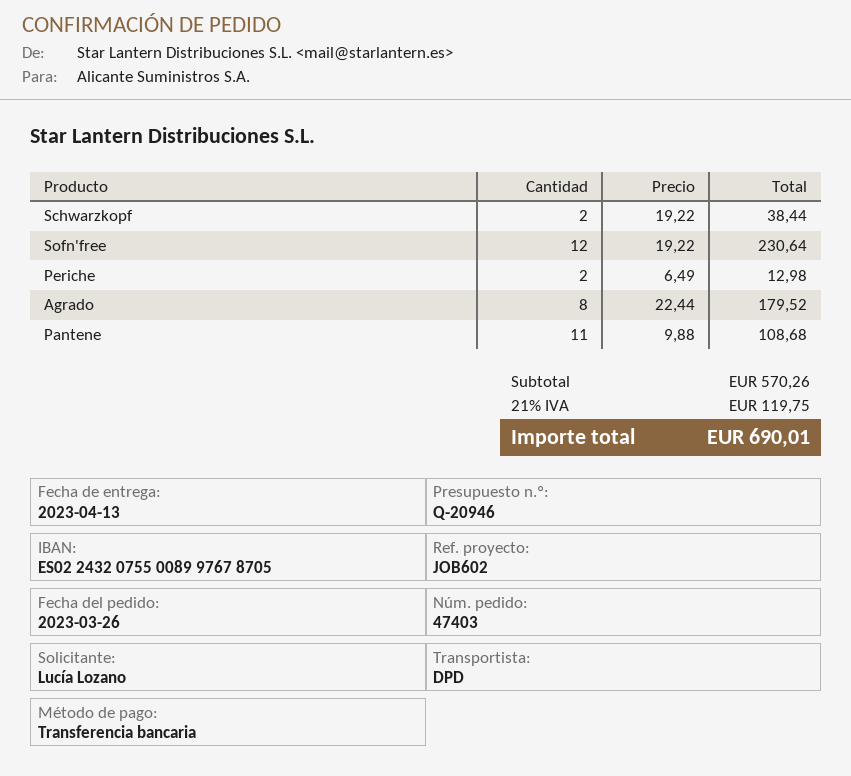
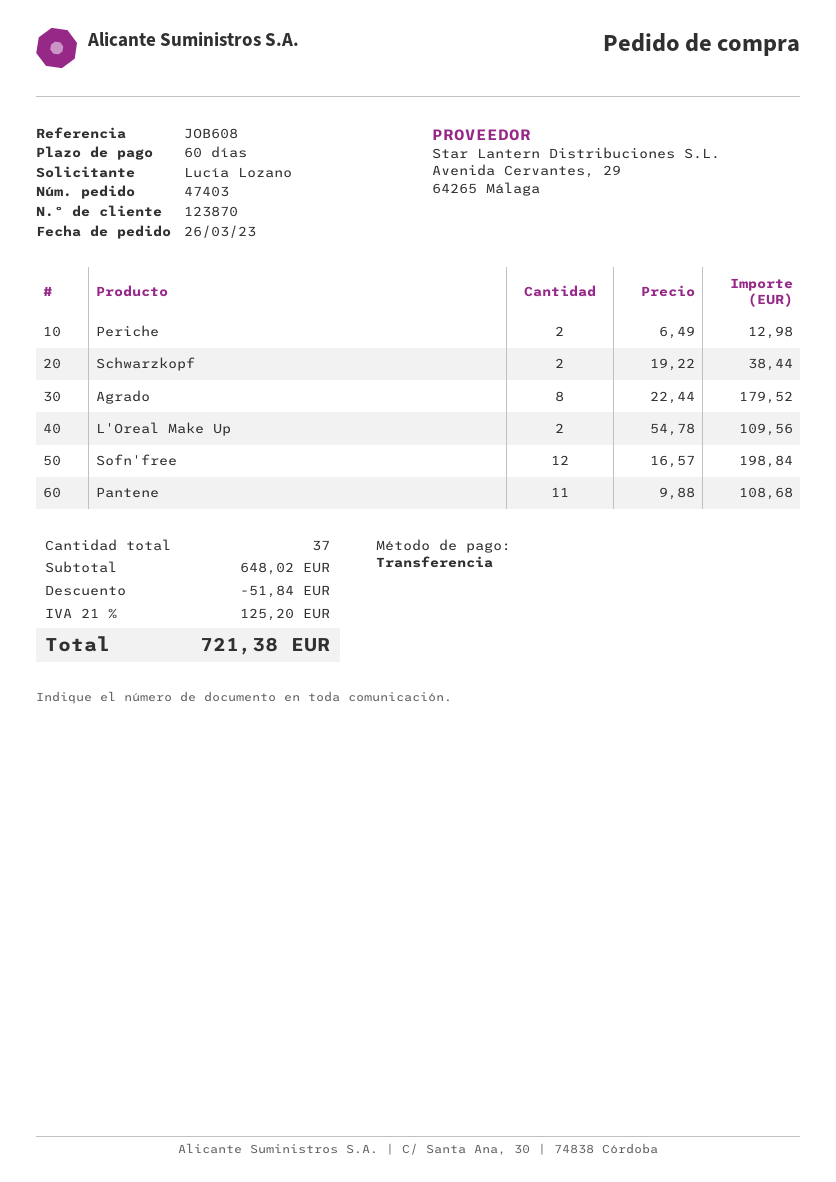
reference: JOB602 -> JOB608
Sofn'free: 12 x 19.22 = 230.64 -> 12 x 16.57 = 198.84
L'Oreal Make Up: none -> 2 x 54.78 = 109.56
subtotal: 570.26 -> 648.02
discount: none -> 51.84
tax: 21% = 119.75 -> 21% = 125.20
total: 690.01 -> 721.38

